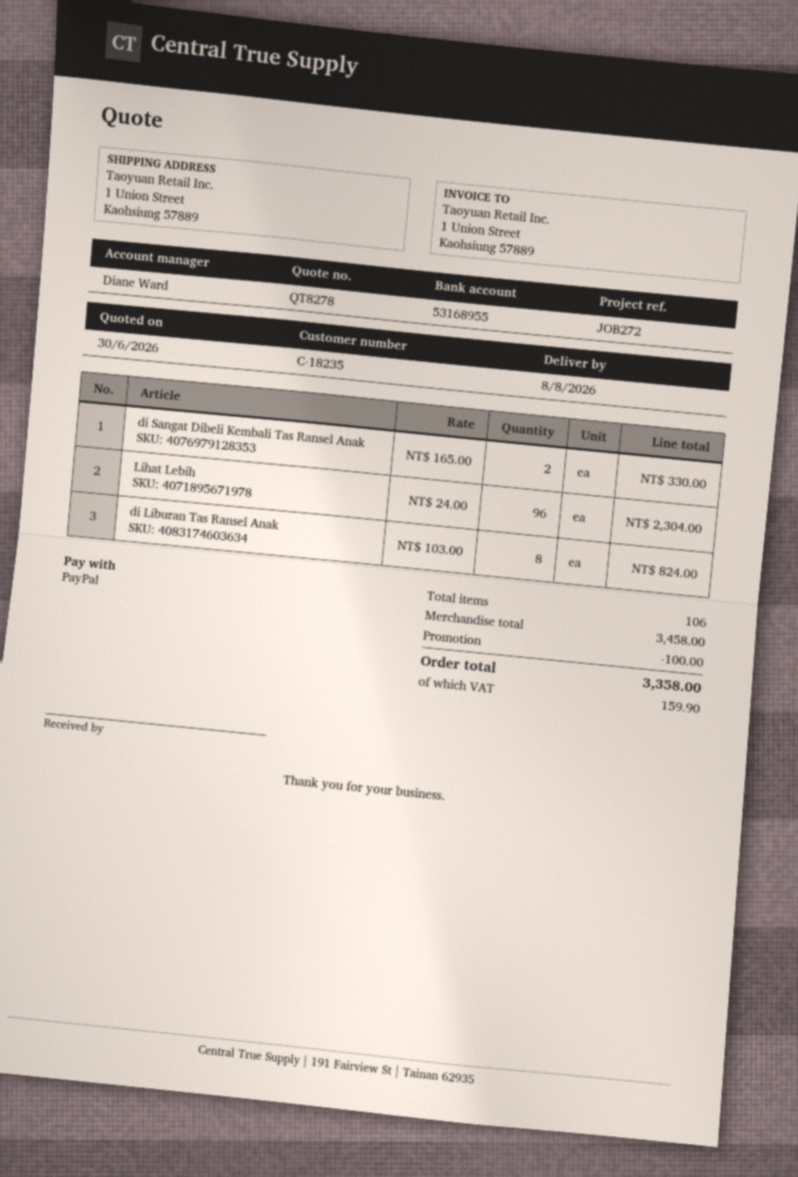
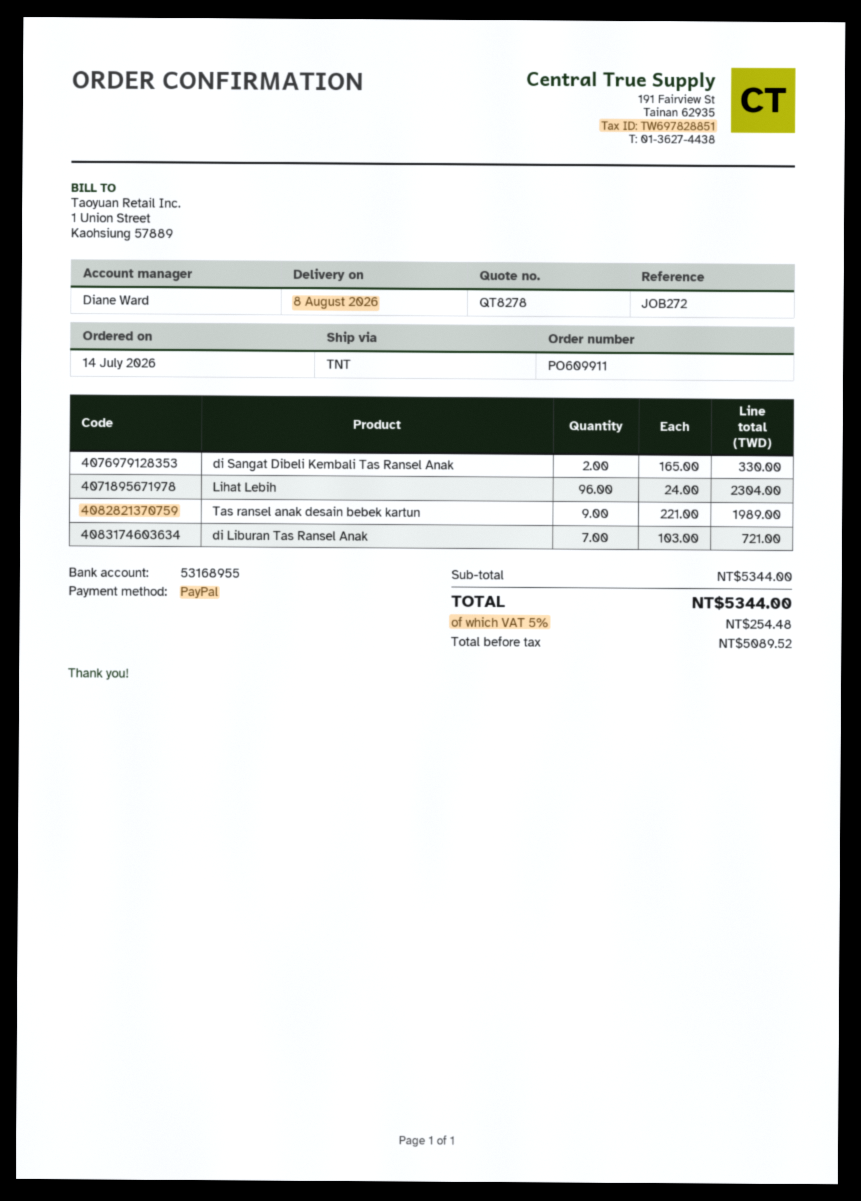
di Liburan Tas Ransel Anak: 8 x 103.00 = 824.00 -> 7 x 103.00 = 721.00
Tas ransel anak desain bebek kartun: none -> 9 x 221.00 = 1989.00
subtotal: 3458.00 -> 5344.00
discount: 100.00 -> none
tax: 159.90 -> 254.48
total: 3358.00 -> 5344.00

